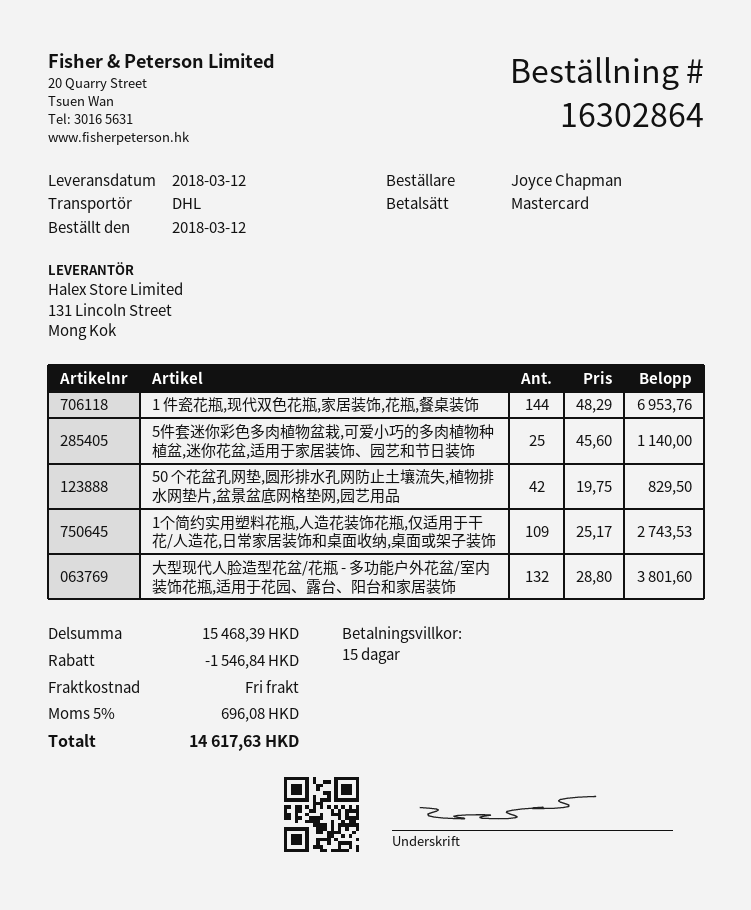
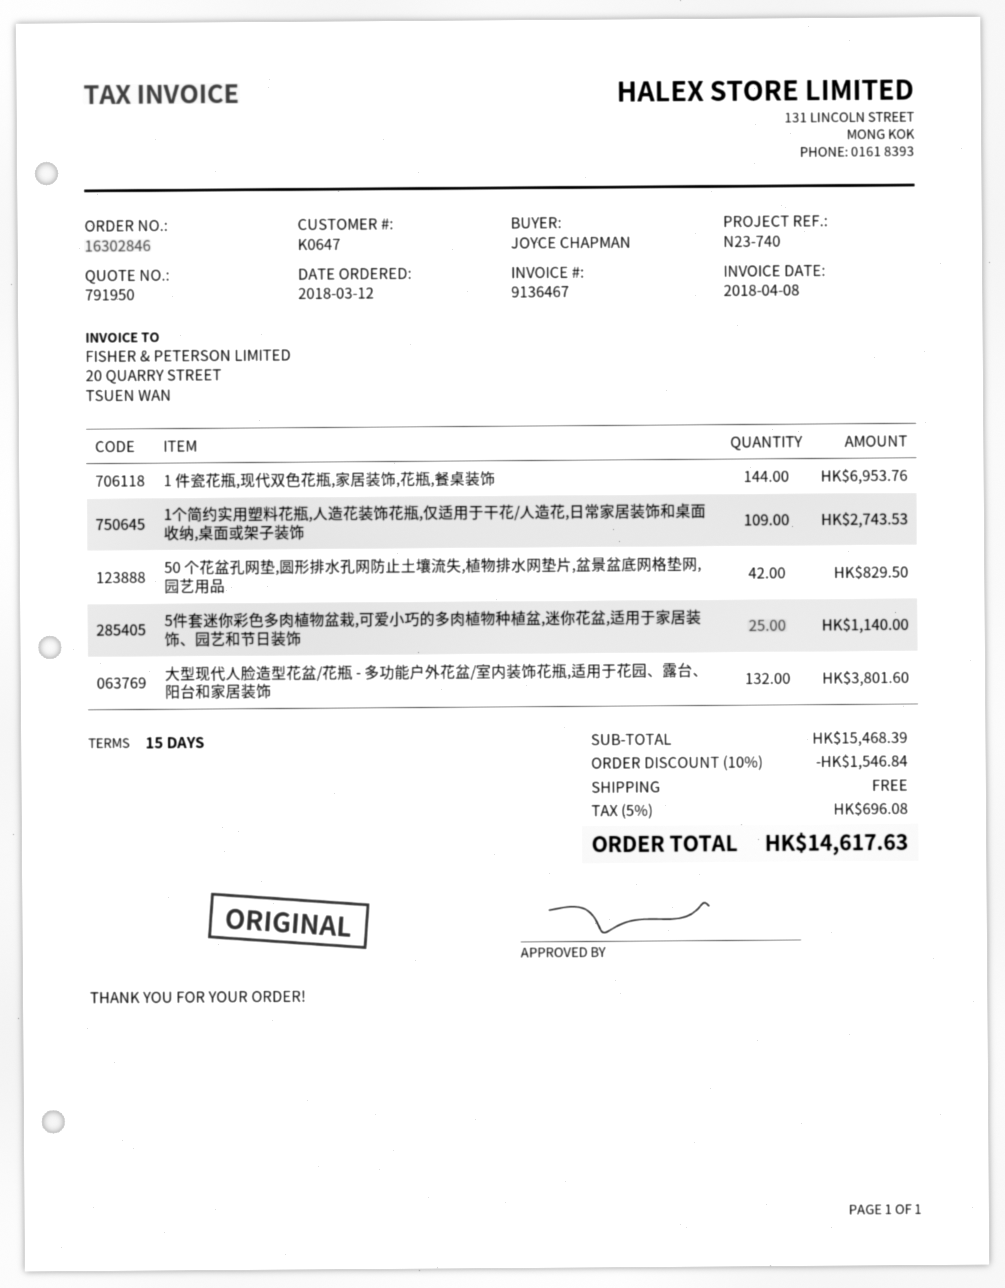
order number: 16302864 -> 16302846

